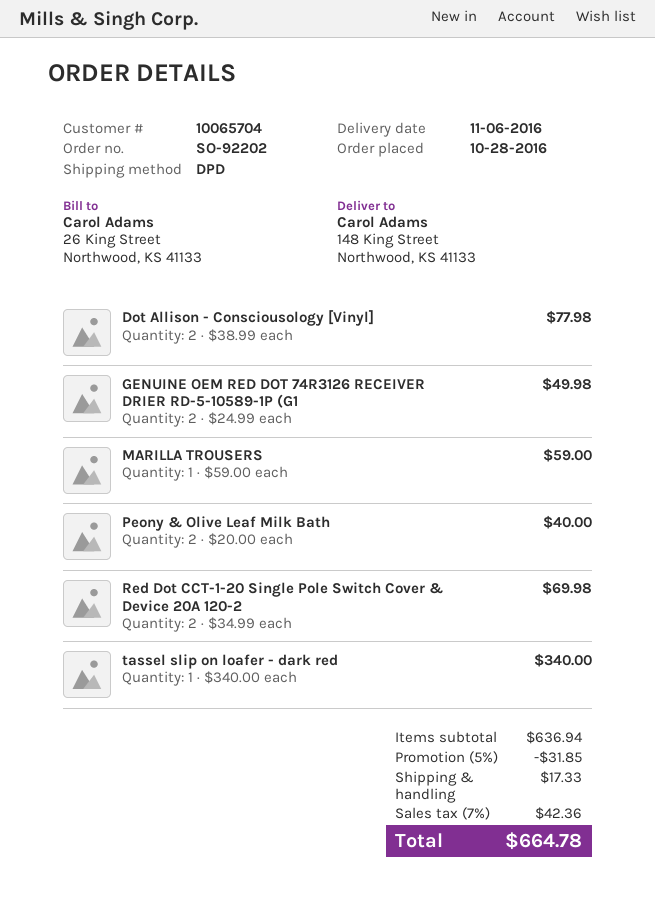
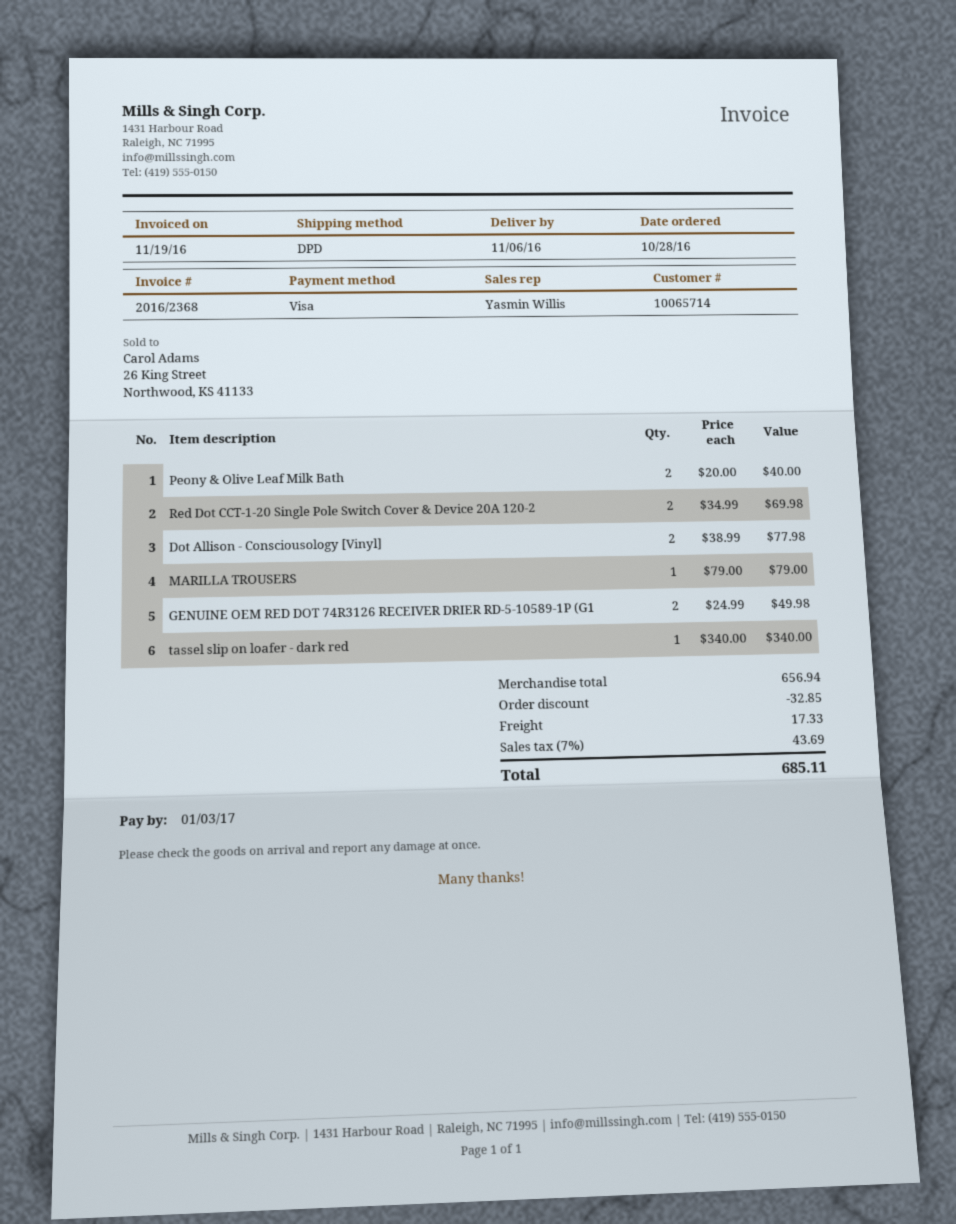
customer number: 10065704 -> 10065714
MARILLA TROUSERS: 1 x 59.00 = 59.00 -> 1 x 79.00 = 79.00
subtotal: 636.94 -> 656.94
discount: 31.85 -> 32.85
tax: 7% = 42.36 -> 7% = 43.69
total: 664.78 -> 685.11

